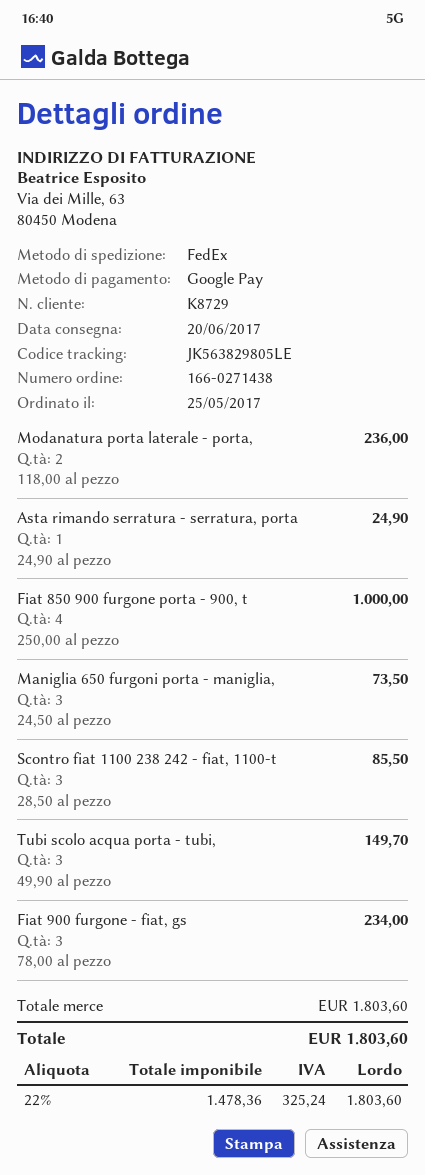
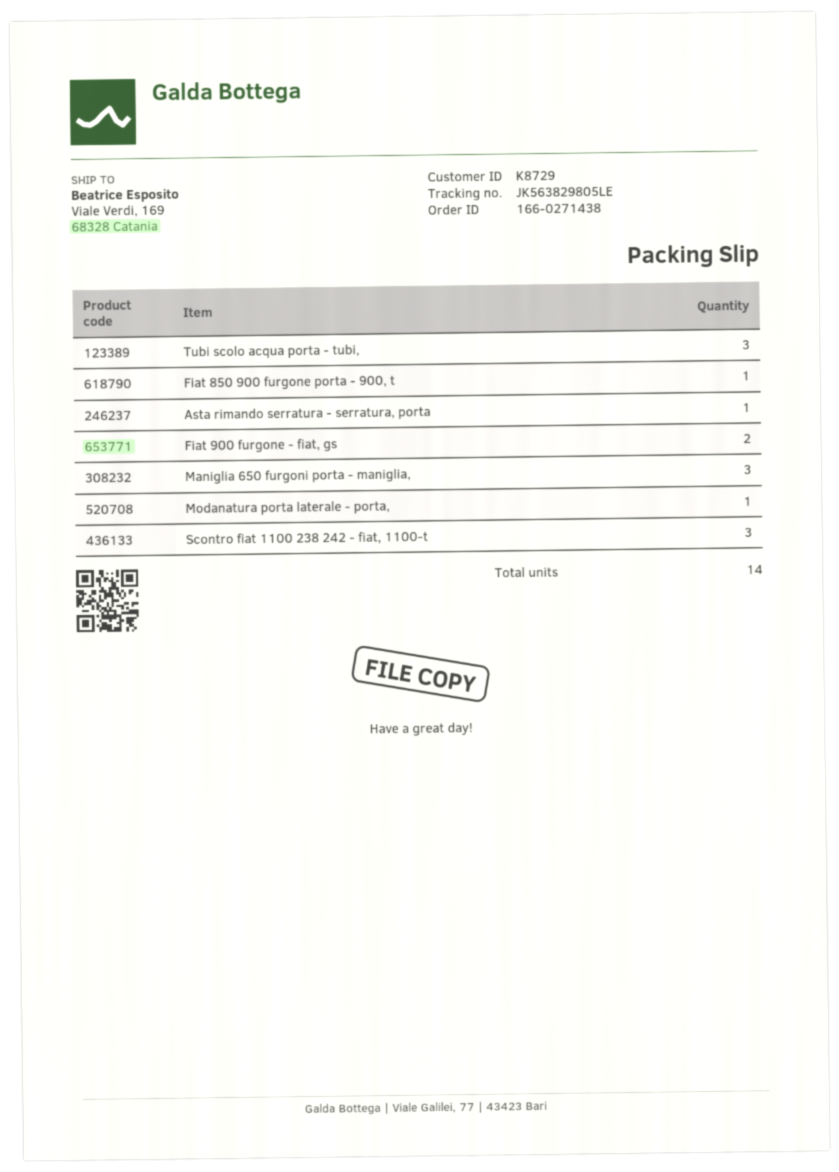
Modanatura porta laterale - porta,: 2 -> 1
Fiat 850 900 furgone porta - 900, t: 4 -> 1
Fiat 900 furgone - fiat, gs: 3 -> 2

